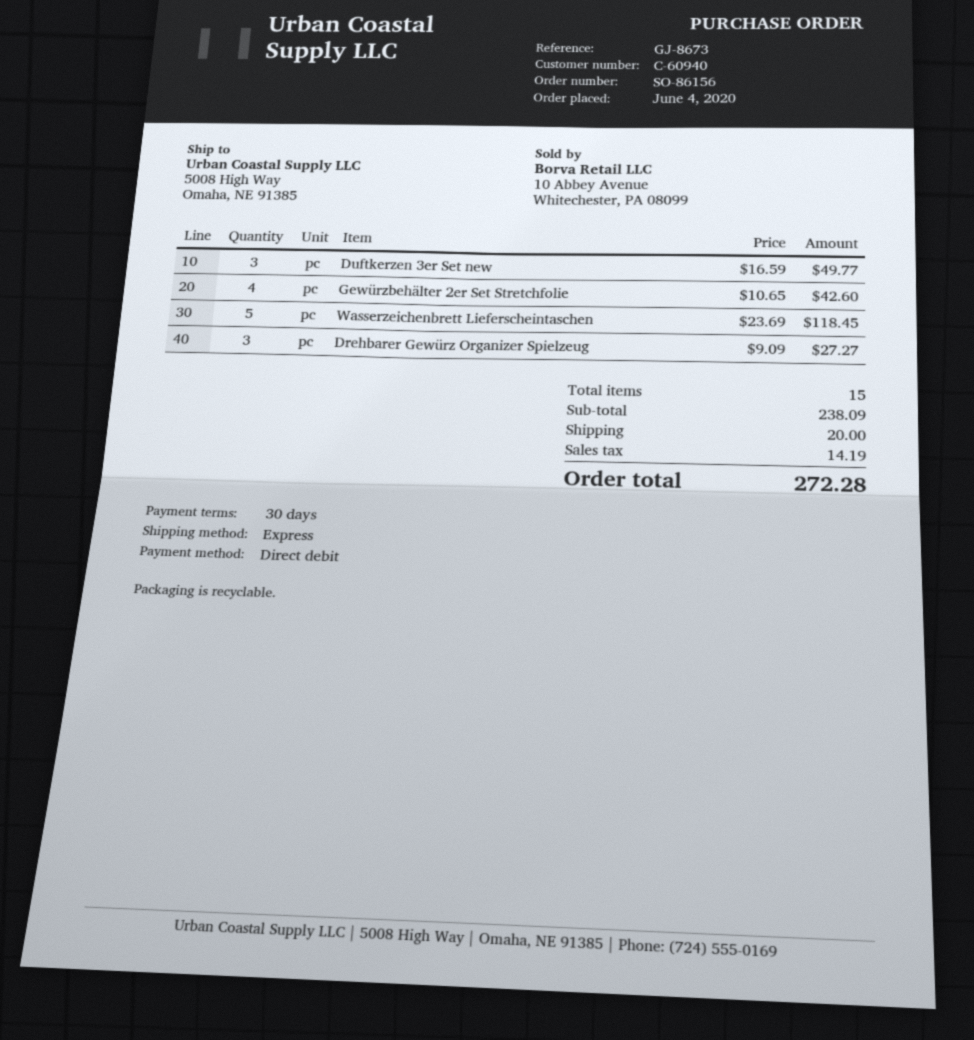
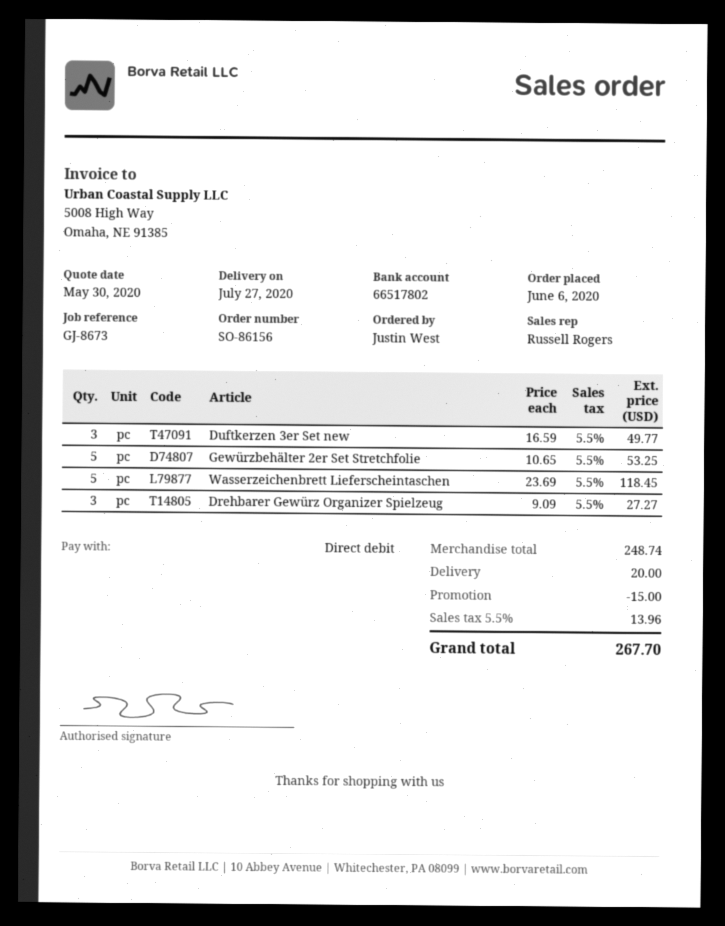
order date: 2020-06-04 -> 2020-06-06
Gewürzbehälter 2er Set Stretchfolie: 4 x 10.65 = 42.60 -> 5 x 10.65 = 53.25
subtotal: 238.09 -> 248.74
discount: none -> 15.00
tax: 14.19 -> 13.96
total: 272.28 -> 267.70

